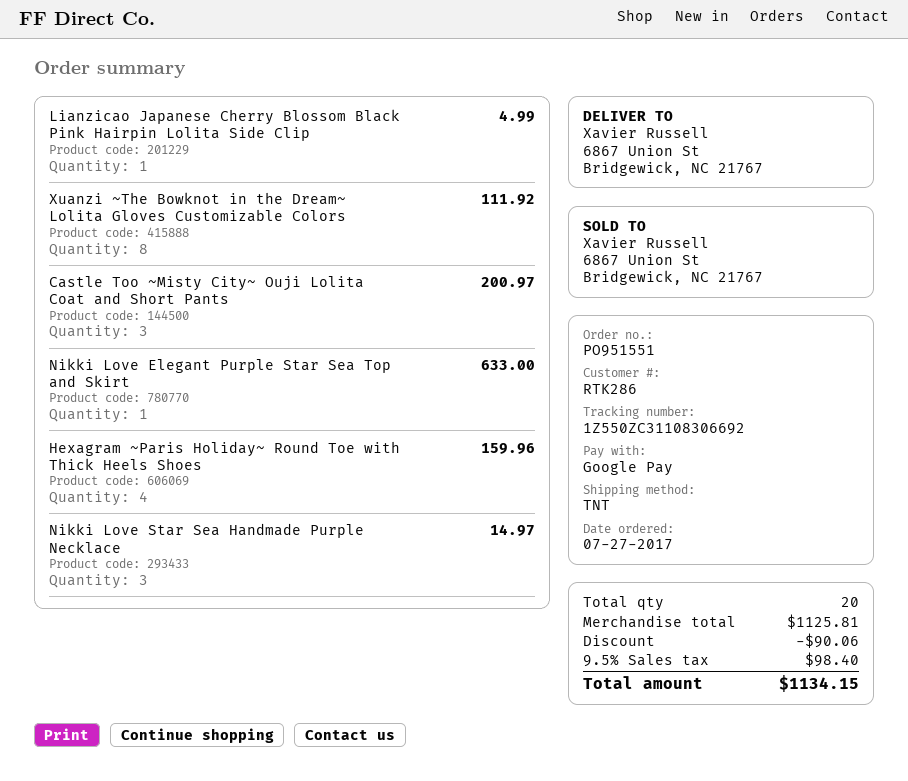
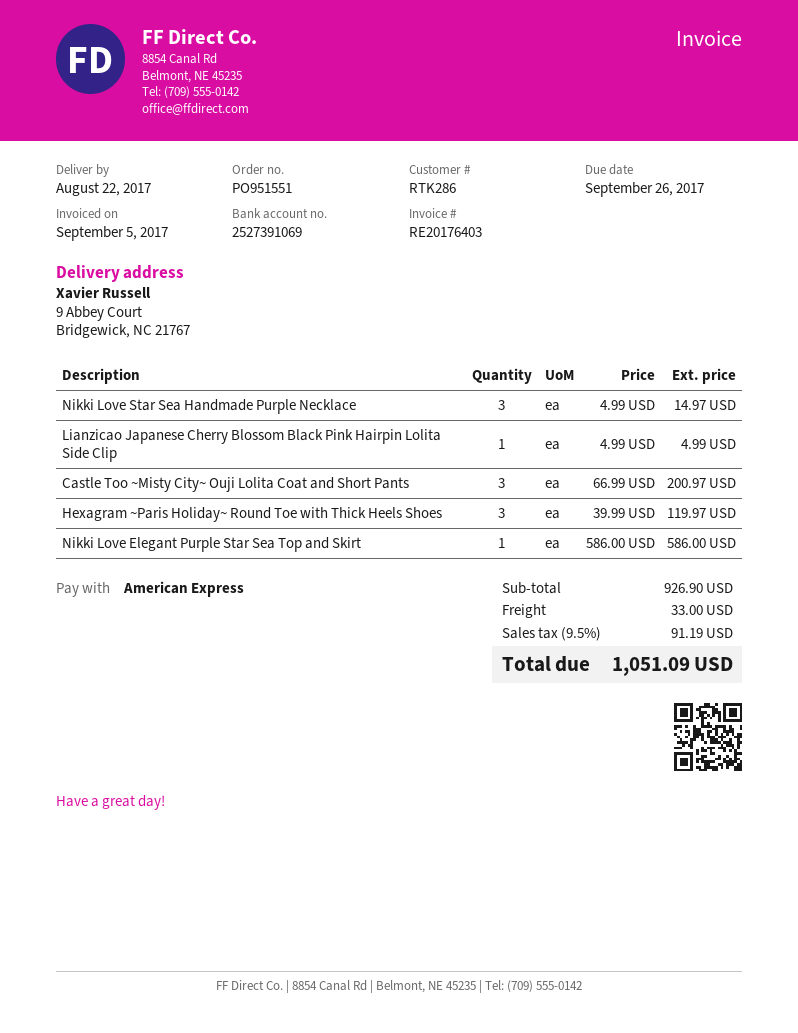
payment method: Google Pay -> American Express
ship to: 6867 Union St, Bridgewick, NC 21767 -> 9 Abbey Court, Bridgewick, NC 21767
Xuanzi ~The Bowknot in the Dream~ Lolita Gloves Customizable Colors: 8 for 111.92 -> none
Nikki Love Elegant Purple Star Sea Top and Skirt: 1 for 633.00 -> 1 for 586.00
Hexagram ~Paris Holiday~ Round Toe with Thick Heels Shoes: 4 for 159.96 -> 3 for 119.97
subtotal: 1125.81 -> 926.90
discount: 90.06 -> none
shipping: none -> 33.00
tax: 9.5% = 98.40 -> 9.5% = 91.19
total: 1134.15 -> 1051.09

